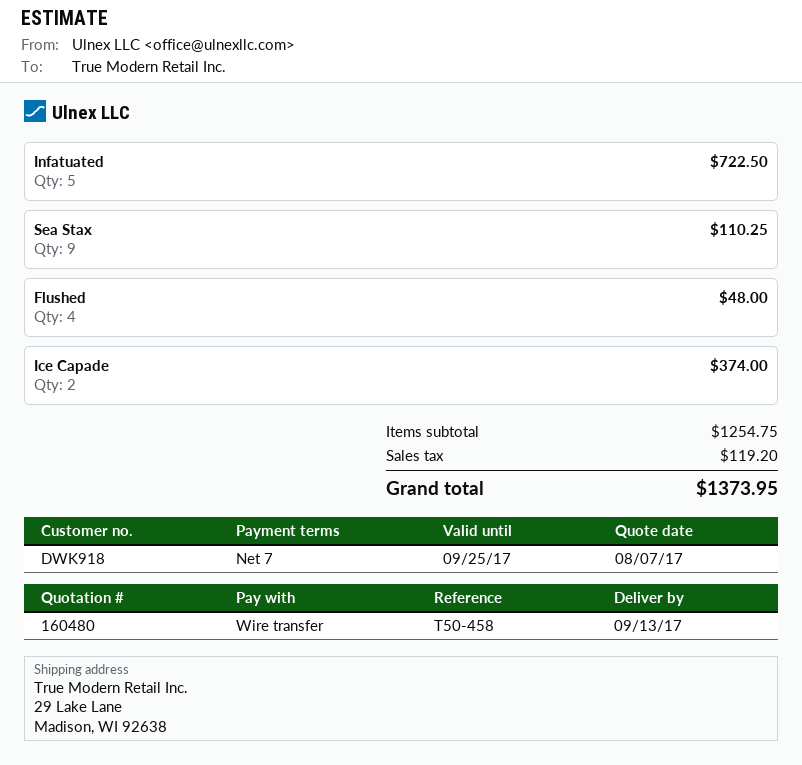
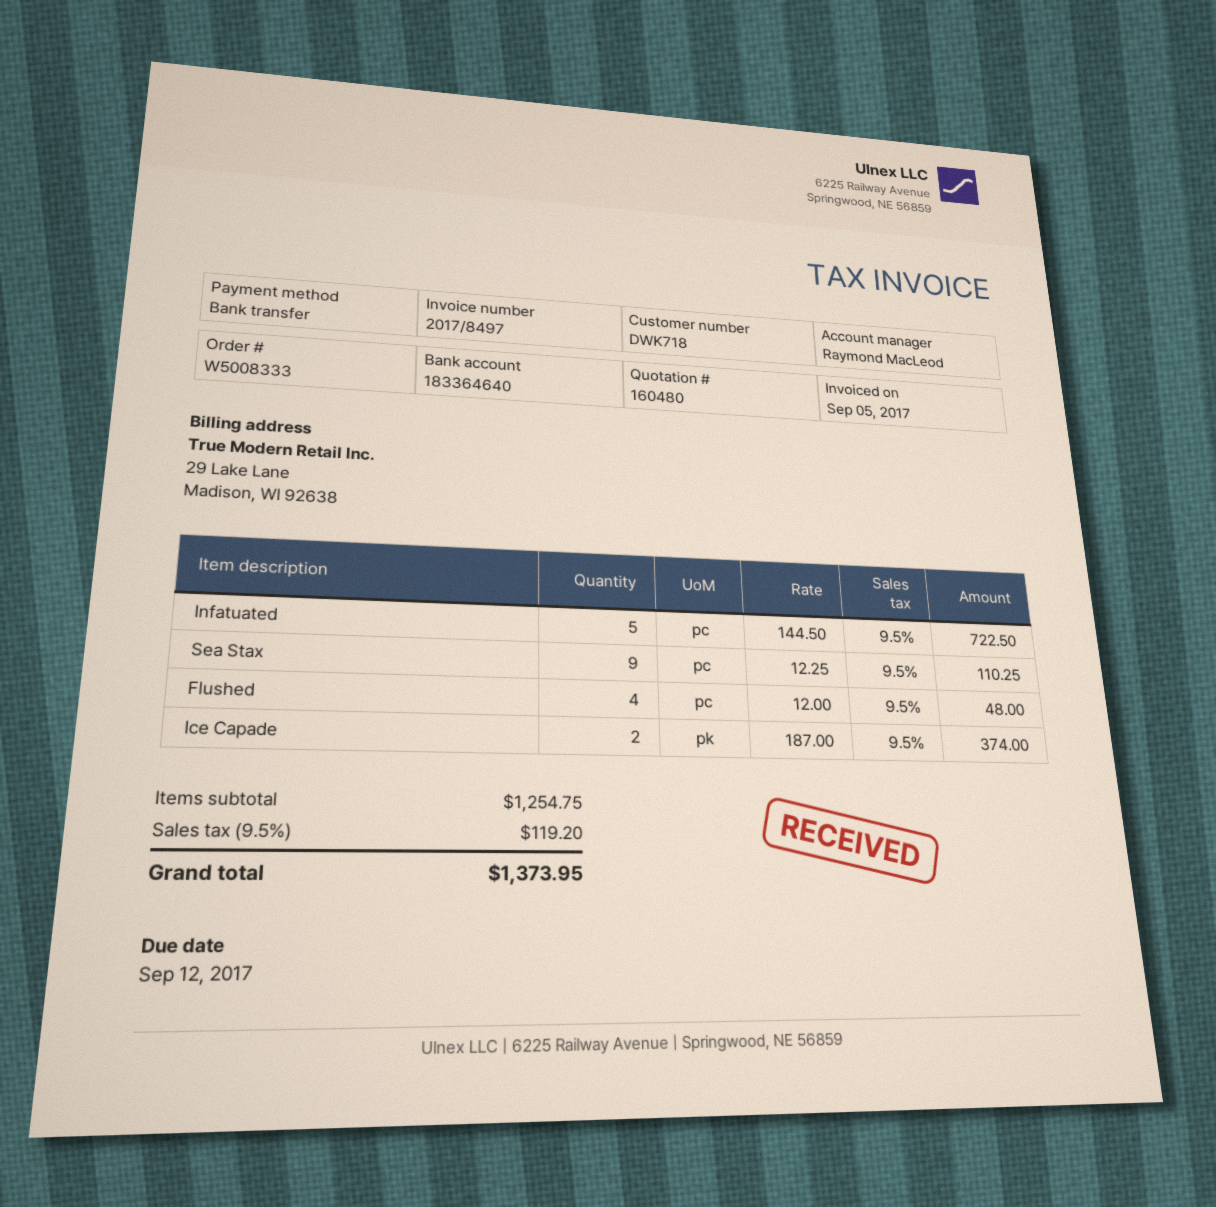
customer number: DWK918 -> DWK718

